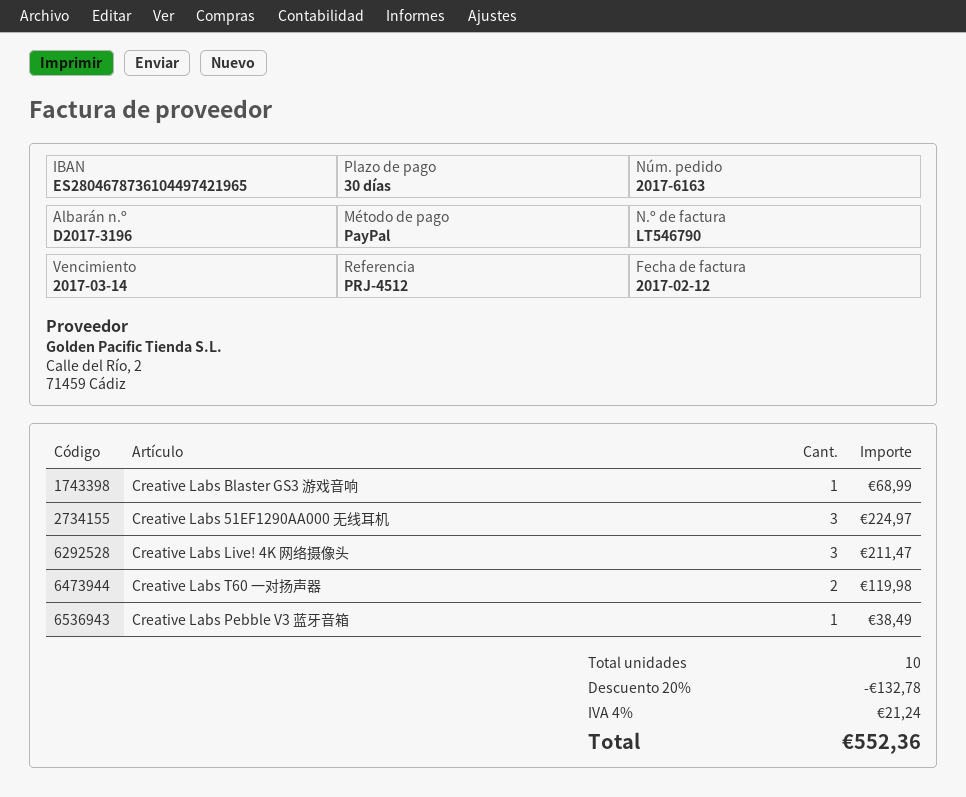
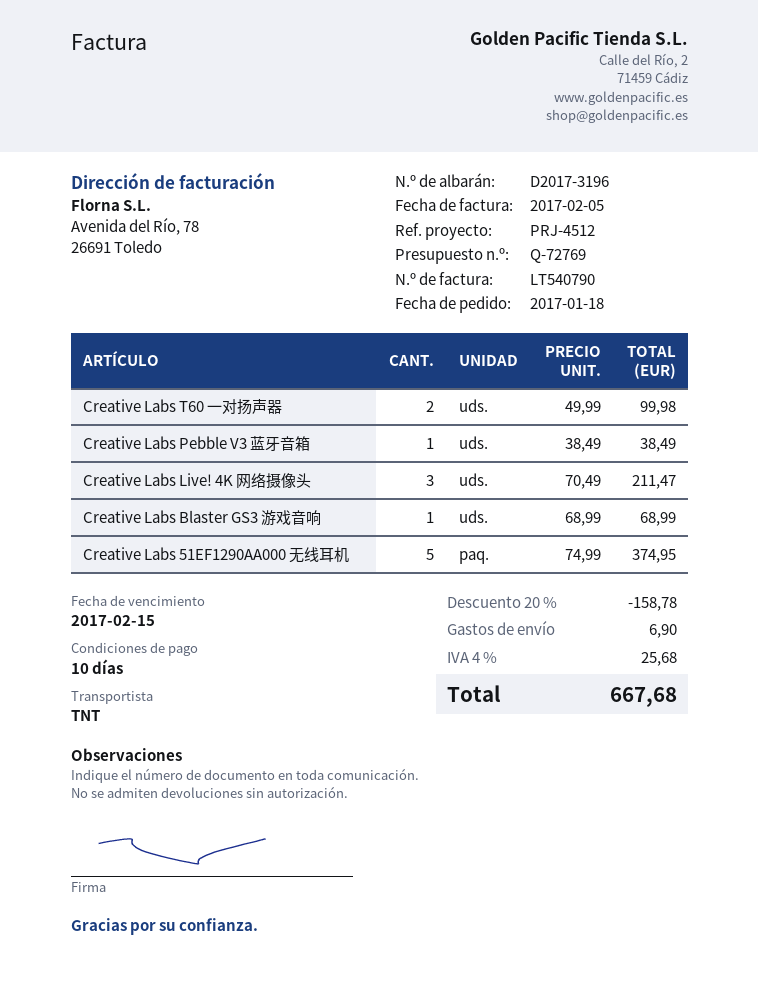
invoice number: LT546790 -> LT540790
invoice date: 2017-02-12 -> 2017-02-05
payment terms: 30 days -> 10 days
due date: 2017-03-14 -> 2017-02-15
Creative Labs 51EF1290AA000 无线耳机: 3 for 224.97 -> 5 for 374.95
Creative Labs T60 一对扬声器: 2 for 119.98 -> 2 for 99.98
discount: 20% = 132.78 -> 20% = 158.78
shipping: none -> 6.90
tax: 4% = 21.24 -> 4% = 25.68
total: 552.36 -> 667.68

